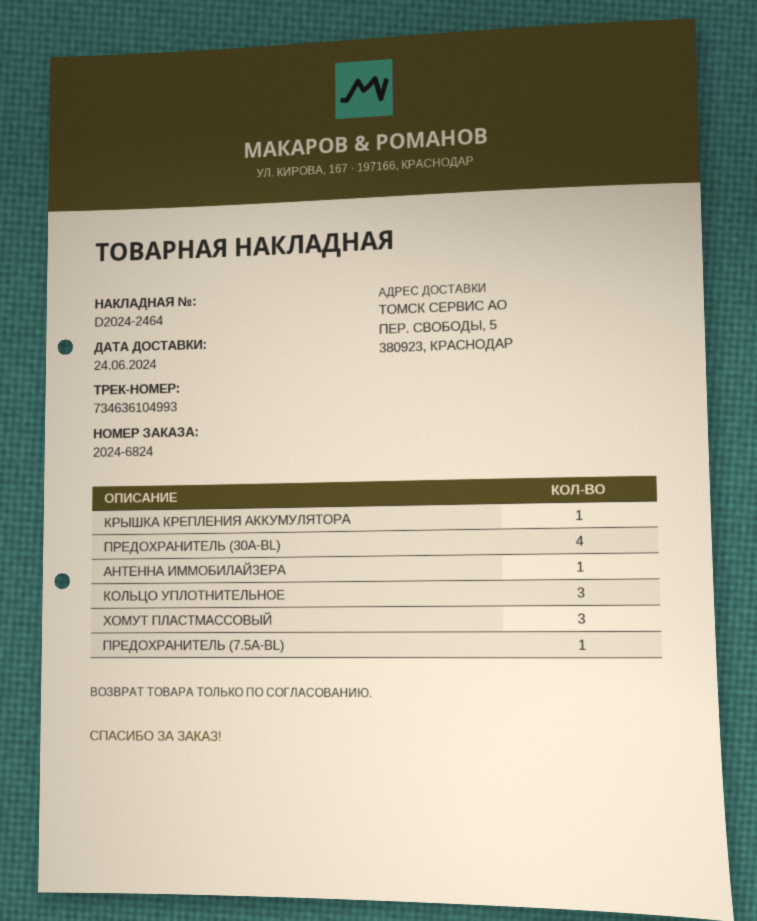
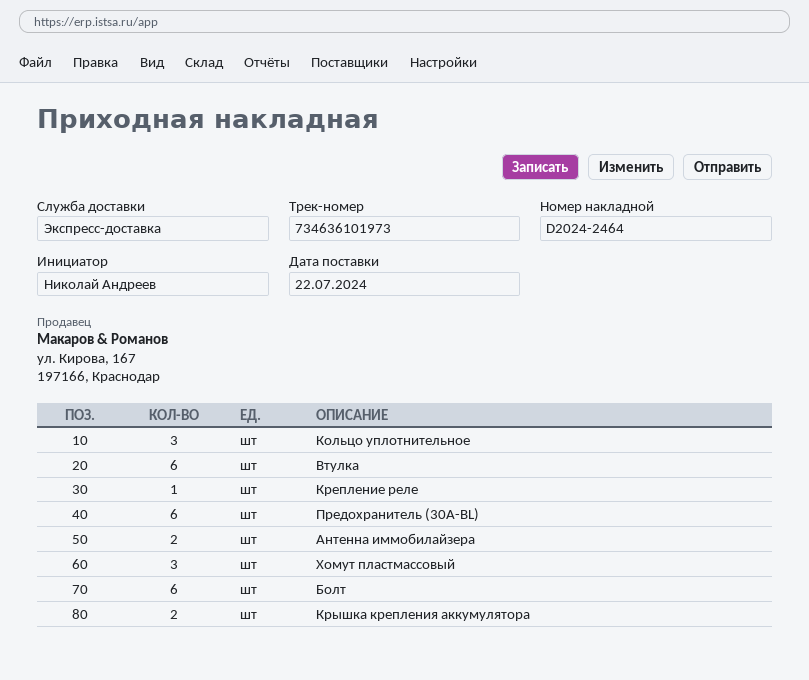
delivery date: 2024-06-24 -> 2024-07-22
tracking number: 734636104993 -> 734636101973
КРЫШКА КРЕПЛЕНИЯ АККУМУЛЯТОРА: 1 -> 2
ПРЕДОХРАНИТЕЛЬ (30A-BL): 4 -> 6
АНТЕННА ИММОБИЛАЙЗЕРА: 1 -> 2
ПРЕДОХРАНИТЕЛЬ (7.5A-BL): 1 -> none
Втулка: none -> 6
Крепление реле: none -> 1
Болт: none -> 6

